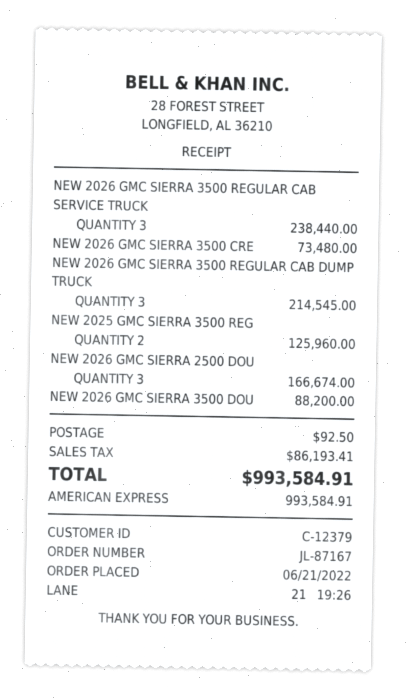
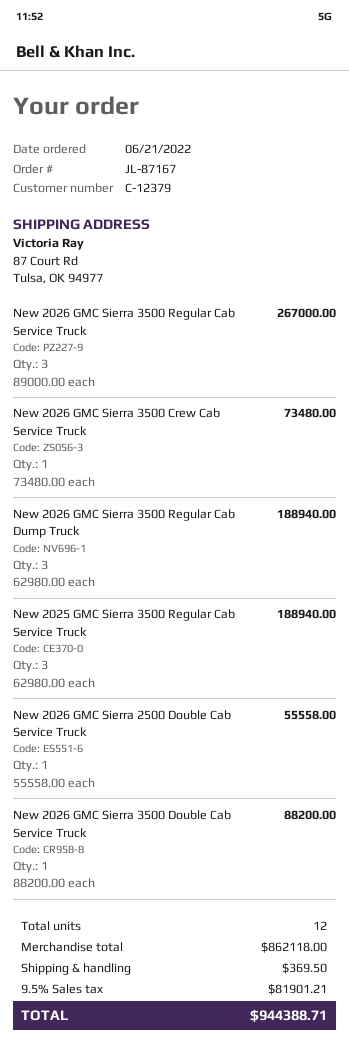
NEW 2026 GMC SIERRA 3500 REGULAR CAB SERVICE TRUCK: 3 for 238440.00 -> 3 for 267000.00
NEW 2026 GMC SIERRA 3500 REGULAR CAB DUMP TRUCK: 3 for 214545.00 -> 3 for 188940.00
NEW 2025 GMC SIERRA 3500 REG: 2 for 125960.00 -> 3 for 188940.00
NEW 2026 GMC SIERRA 2500 DOU: 3 for 166674.00 -> 1 for 55558.00
shipping: 92.50 -> 369.50
tax: 86193.41 -> 81901.21
total: 993584.91 -> 944388.71

